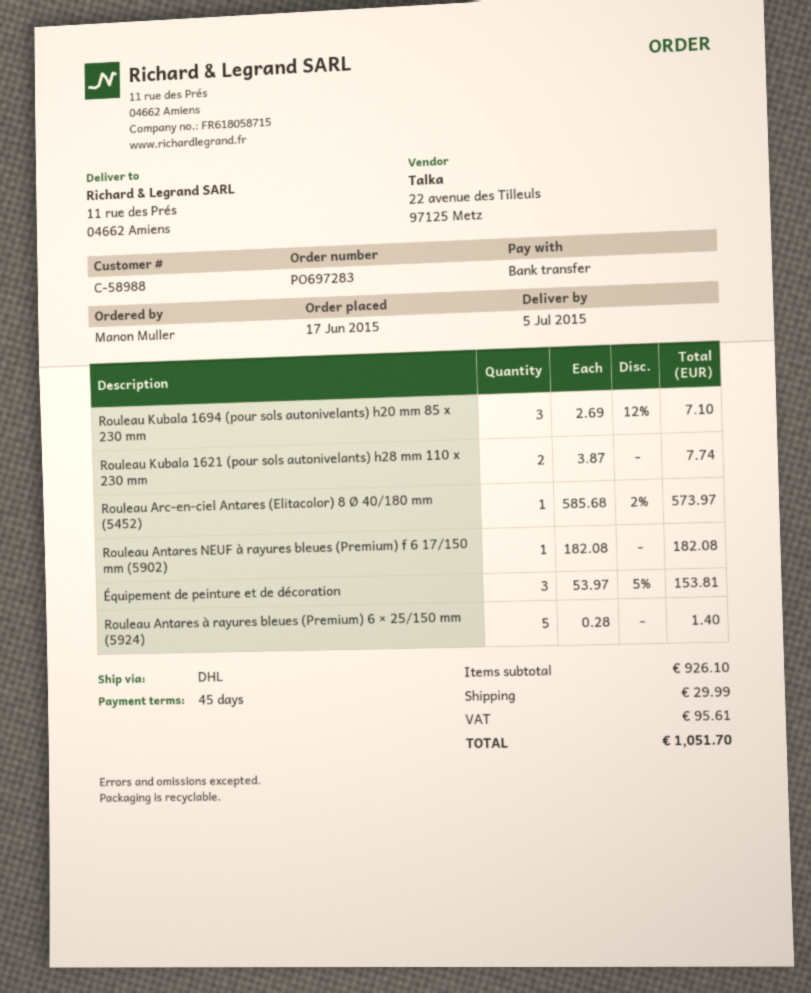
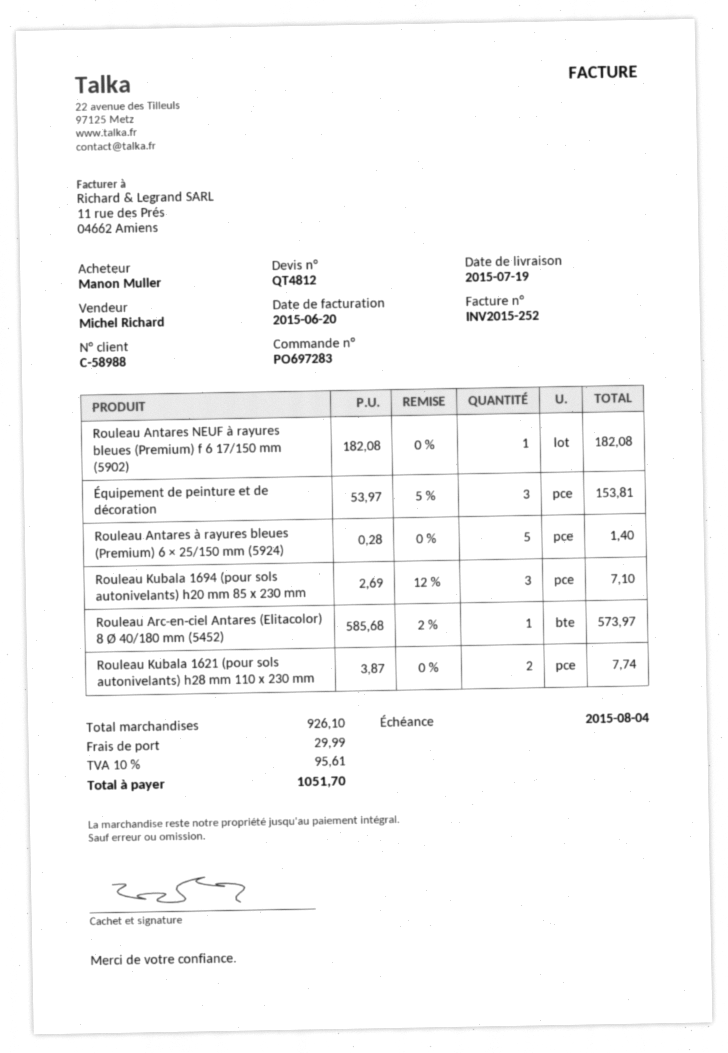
delivery date: 2015-07-05 -> 2015-07-19

